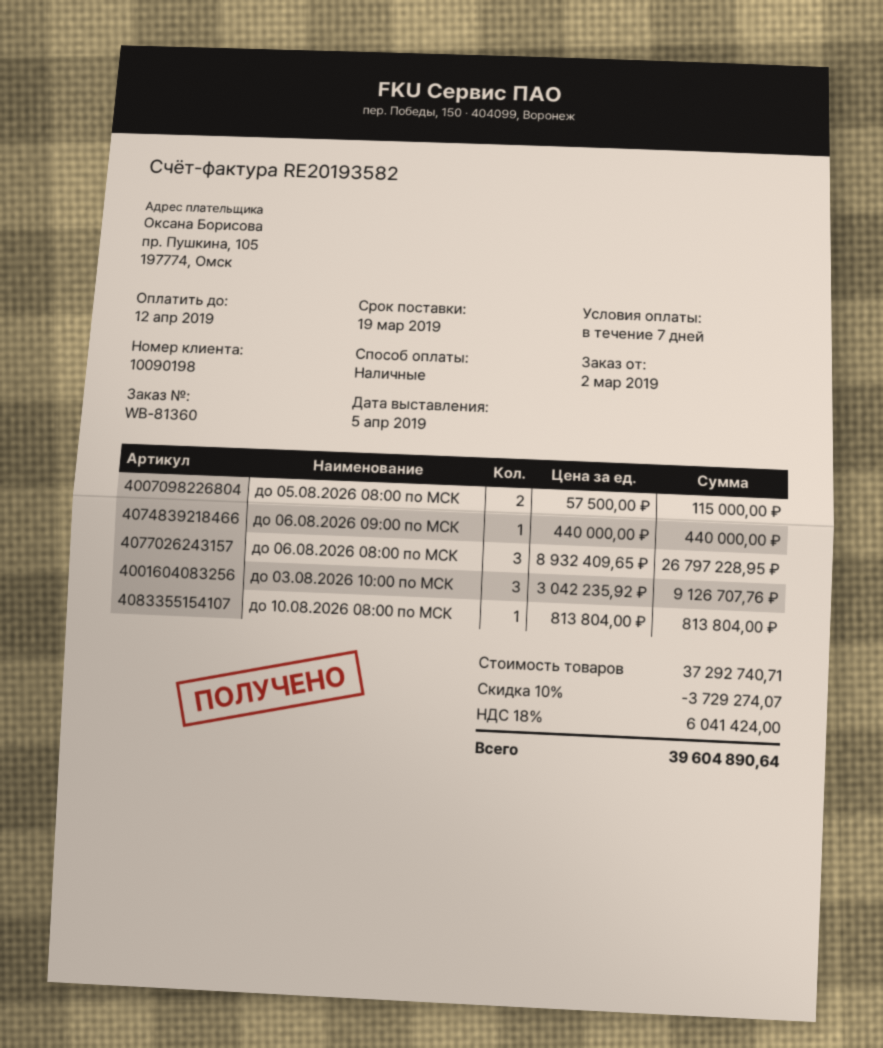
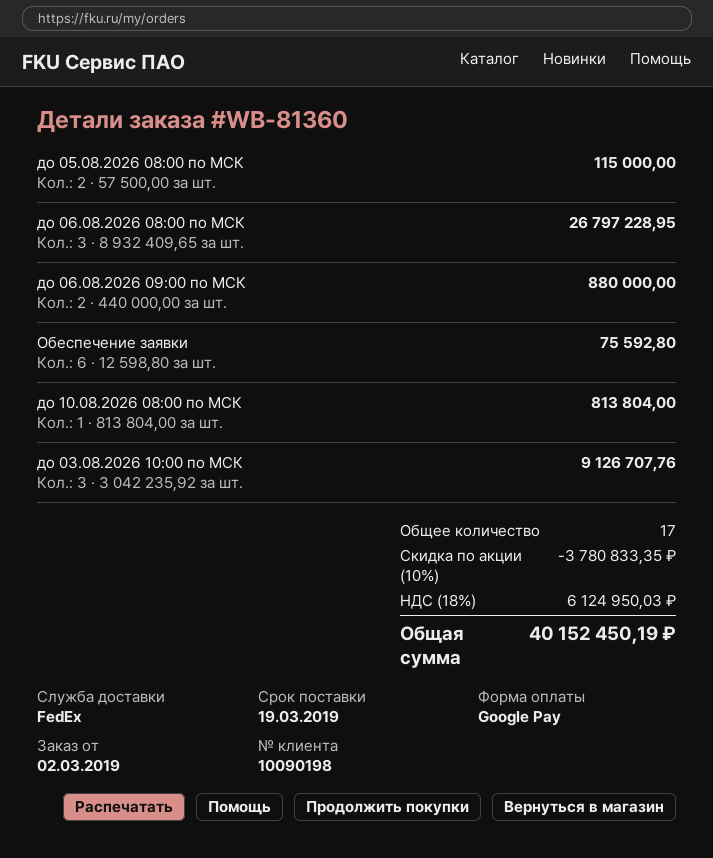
payment method: cash -> Google Pay
до 06.08.2026 09:00 по МСК: 1 x 440000.00 = 440000.00 -> 2 x 440000.00 = 880000.00
Обеспечение заявки: none -> 6 x 12598.80 = 75592.80
discount: 10% = 3729274.07 -> 10% = 3780833.35
tax: 18% = 6041424.00 -> 18% = 6124950.03
total: 39604890.64 -> 40152450.19

